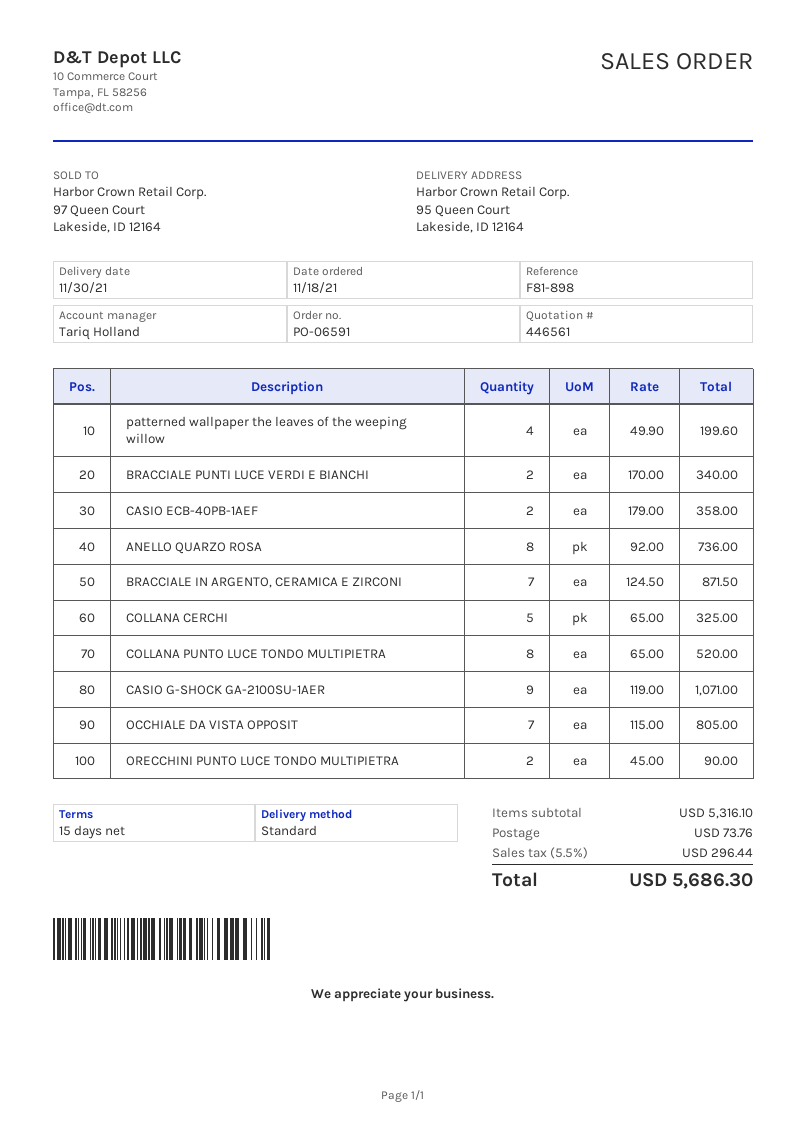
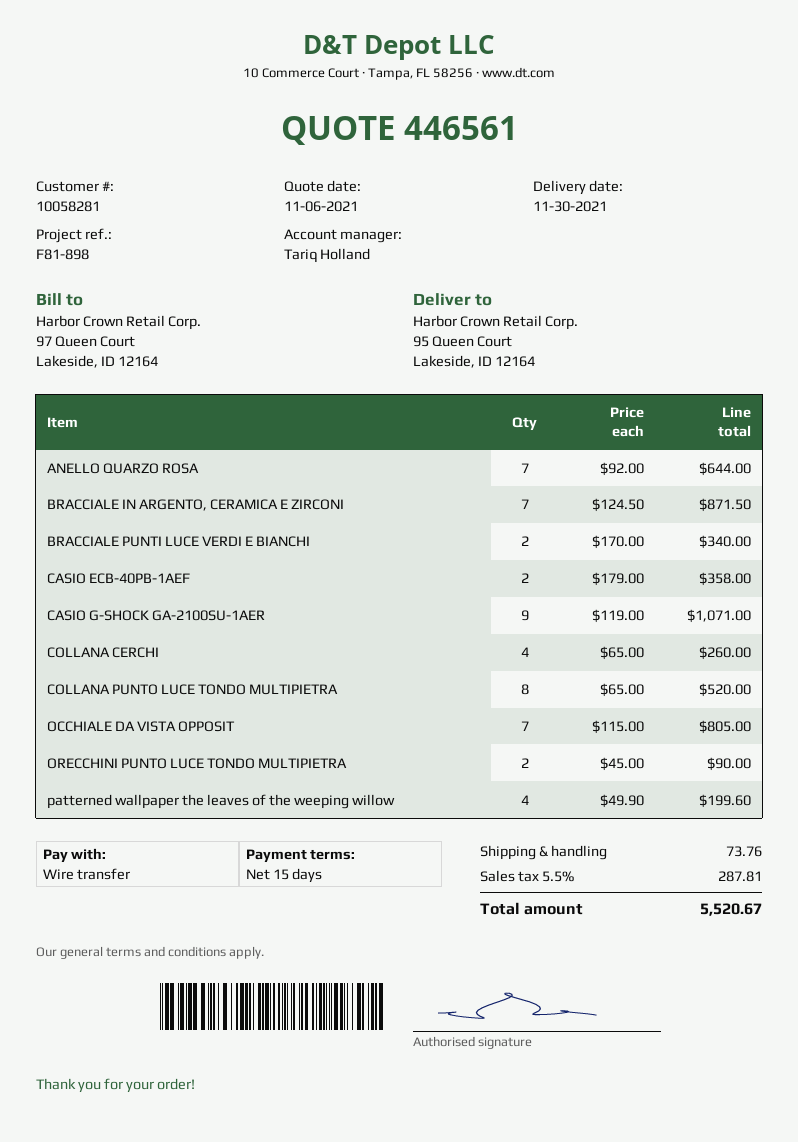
ANELLO QUARZO ROSA: 8 x 92.00 = 736.00 -> 7 x 92.00 = 644.00
COLLANA CERCHI: 5 x 65.00 = 325.00 -> 4 x 65.00 = 260.00
tax: 5.5% = 296.44 -> 5.5% = 287.81
total: 5686.30 -> 5520.67

